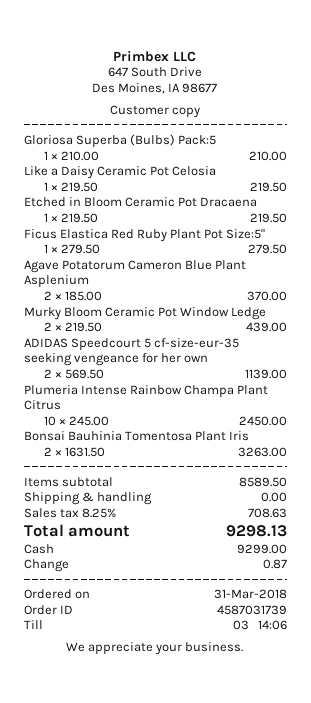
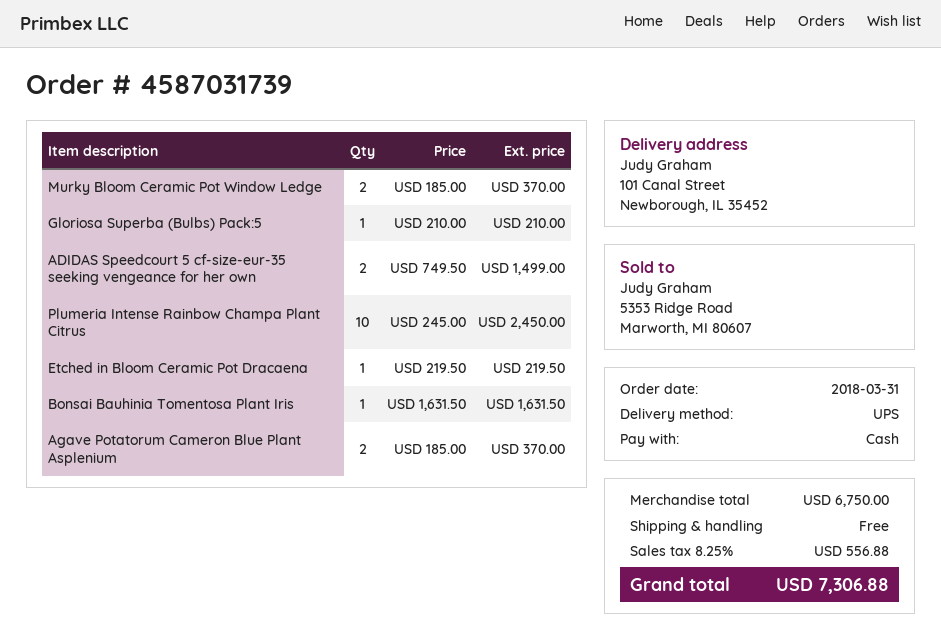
Like a Daisy Ceramic Pot Celosia: 1 x 219.50 = 219.50 -> none
Ficus Elastica Red Ruby Plant Pot Size:5": 1 x 279.50 = 279.50 -> none
Murky Bloom Ceramic Pot Window Ledge: 2 x 219.50 = 439.00 -> 2 x 185.00 = 370.00
ADIDAS Speedcourt 5 cf-size-eur-35 seeking vengeance for her own: 2 x 569.50 = 1139.00 -> 2 x 749.50 = 1499.00
Bonsai Bauhinia Tomentosa Plant Iris: 2 x 1631.50 = 3263.00 -> 1 x 1631.50 = 1631.50
subtotal: 8589.50 -> 6750.00
tax: 8.25% = 708.63 -> 8.25% = 556.88
total: 9298.13 -> 7306.88

